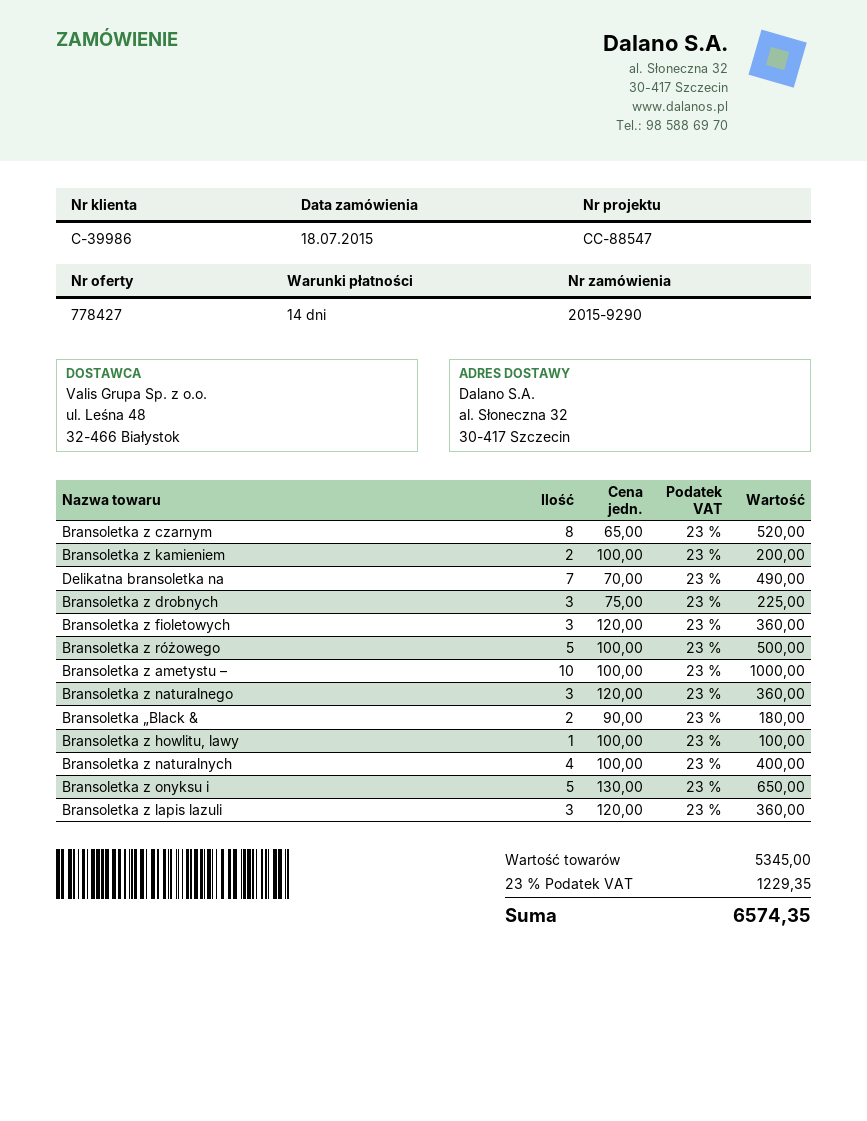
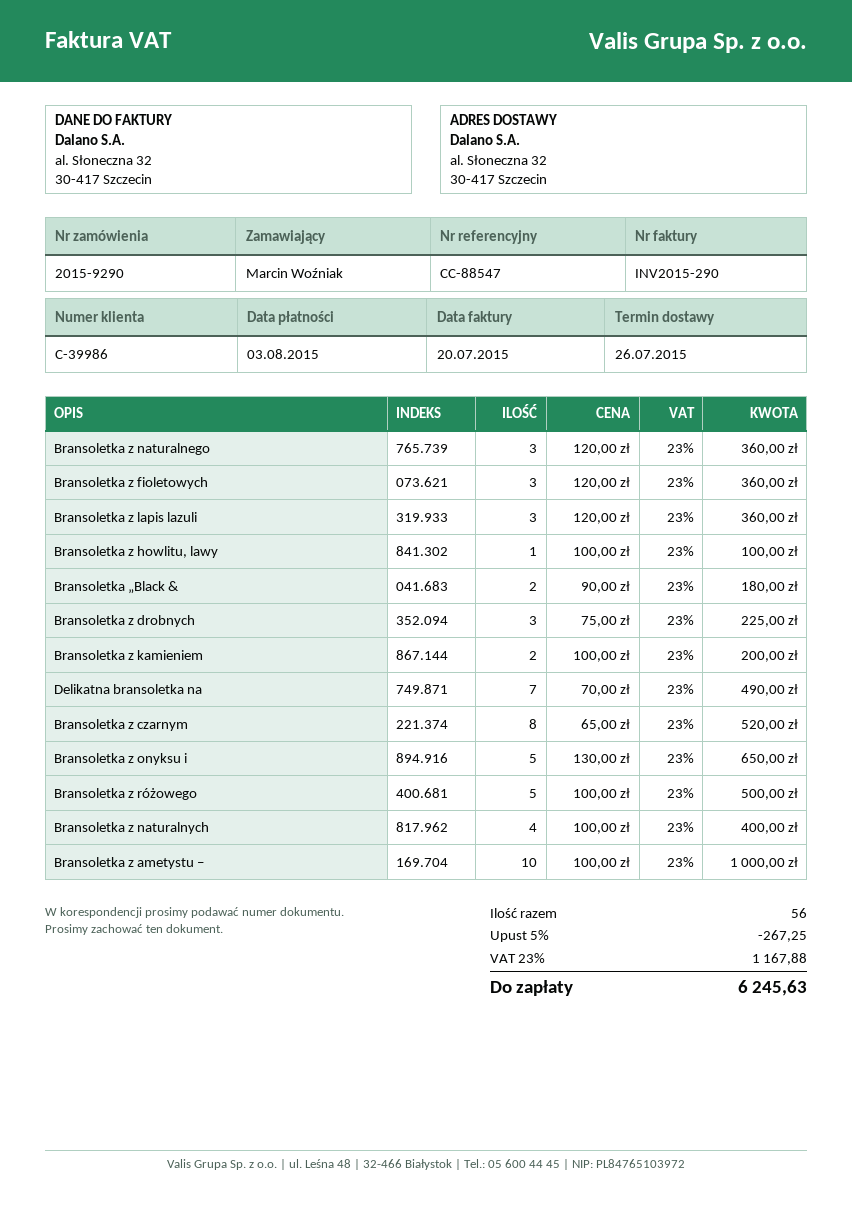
discount: none -> 5% = 267.25
tax: 23% = 1229.35 -> 23% = 1167.88
total: 6574.35 -> 6245.63

